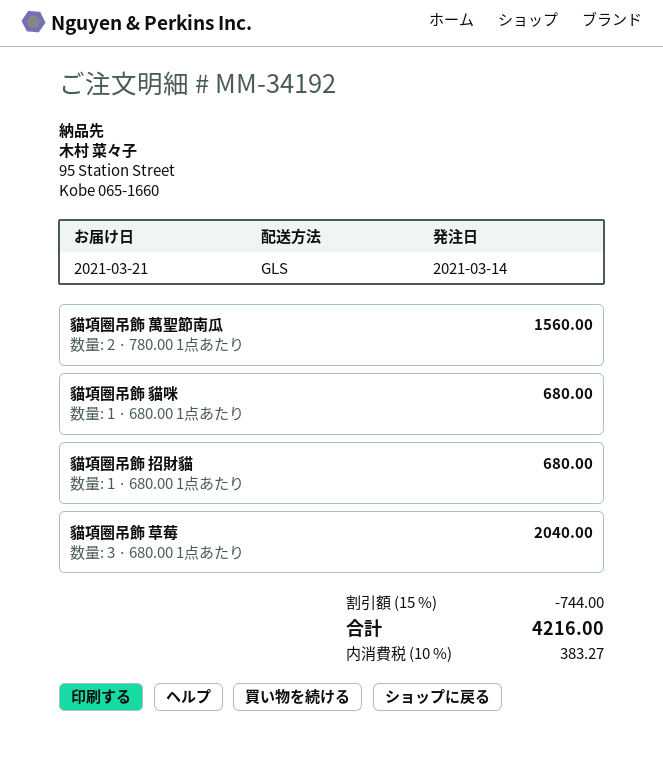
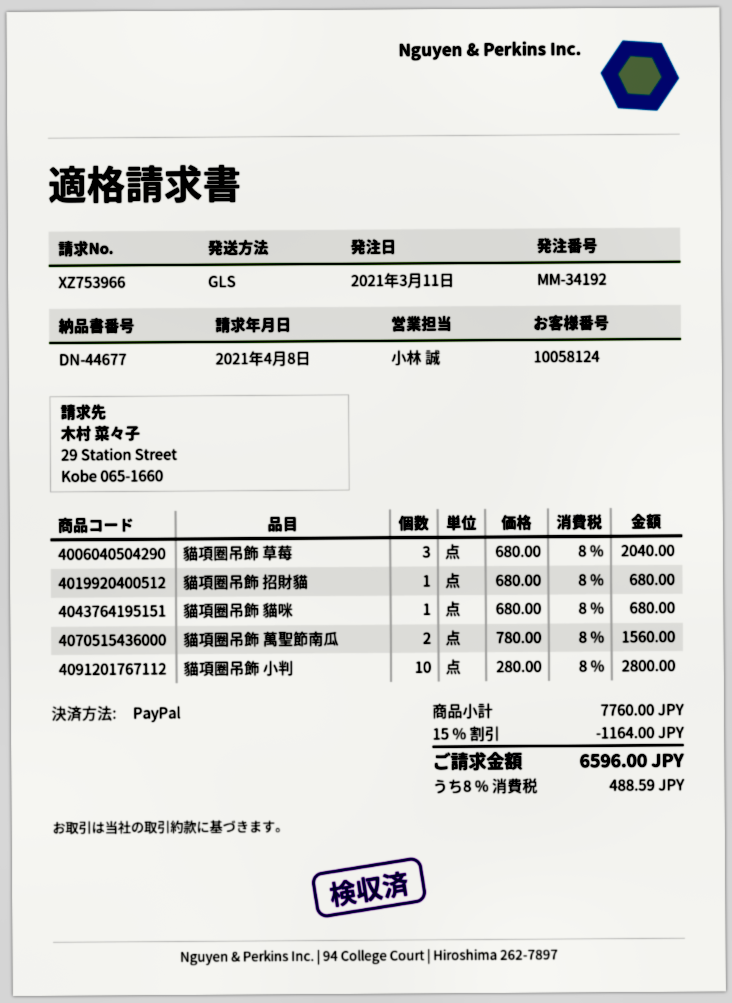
order date: 2021-03-14 -> 2021-03-11
貓項圈吊飾 小判: none -> 10 x 280.00 = 2800.00
discount: 15% = 744.00 -> 15% = 1164.00
tax: 10% = 383.27 -> 8% = 488.59
total: 4216.00 -> 6596.00

